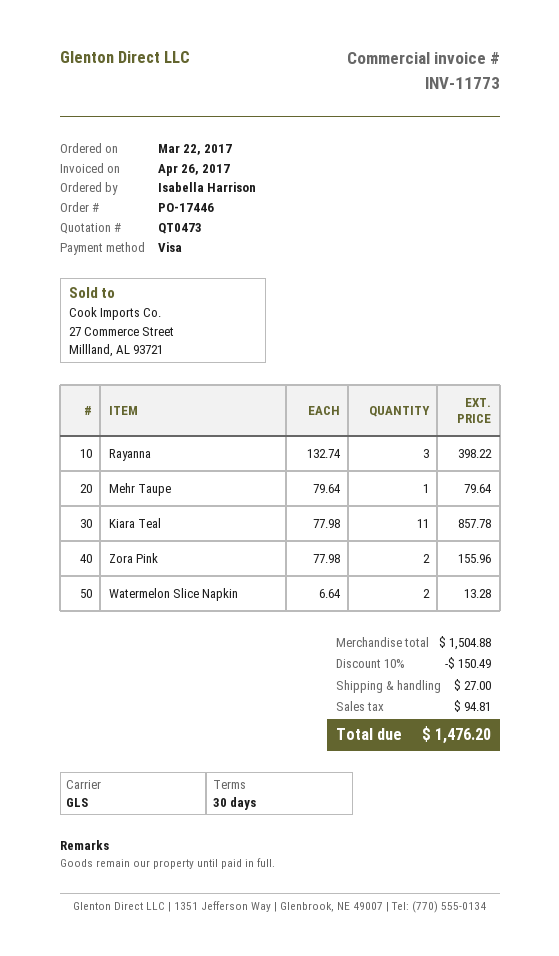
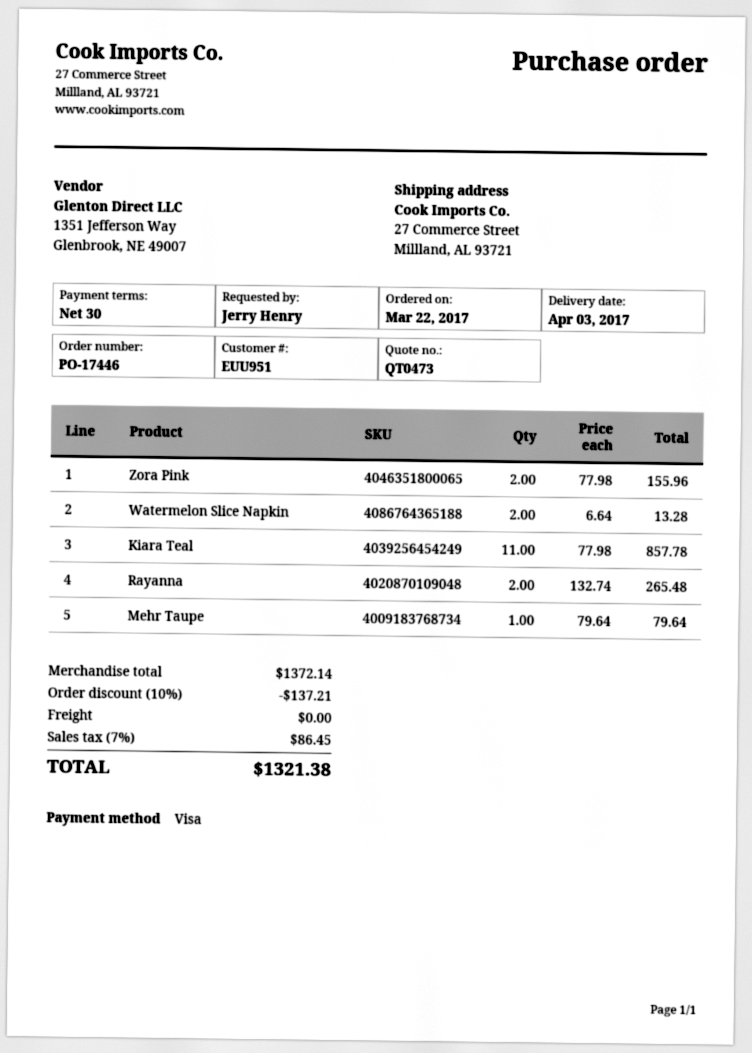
ordered by: Isabella Harrison -> Jerry Henry
Rayanna: 3 x 132.74 = 398.22 -> 2 x 132.74 = 265.48
subtotal: 1504.88 -> 1372.14
discount: 10% = 150.49 -> 10% = 137.21
shipping: 27.00 -> 0.00
tax: 94.81 -> 86.45
total: 1476.20 -> 1321.38

